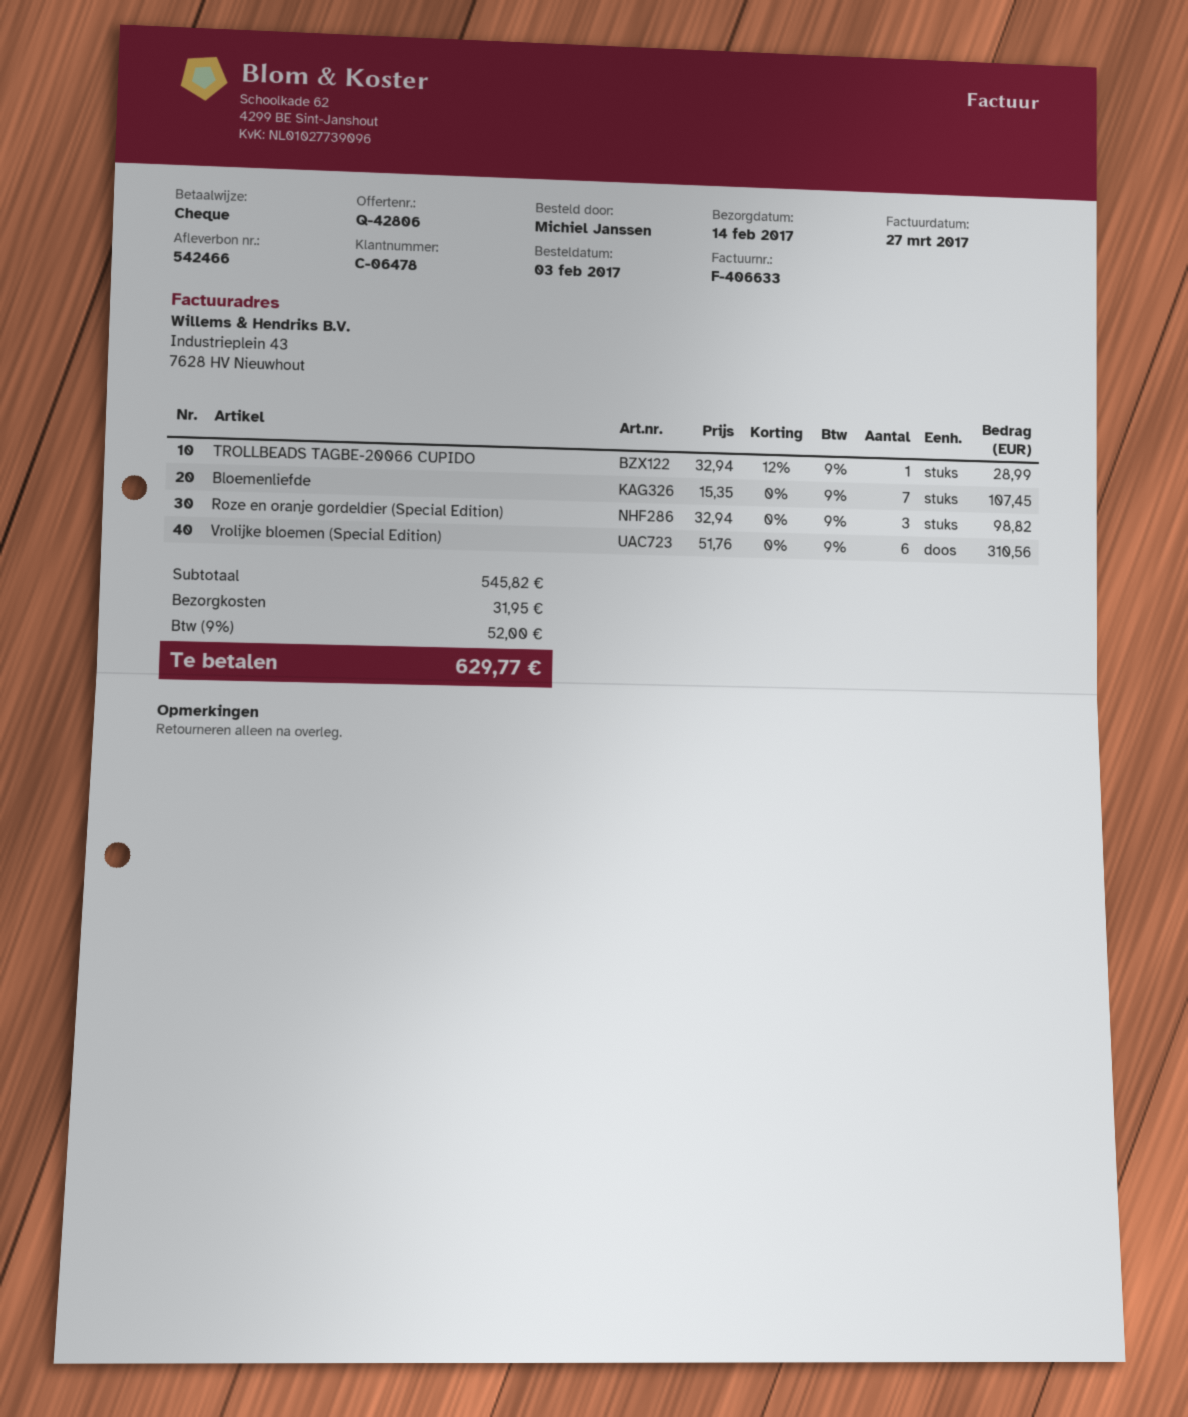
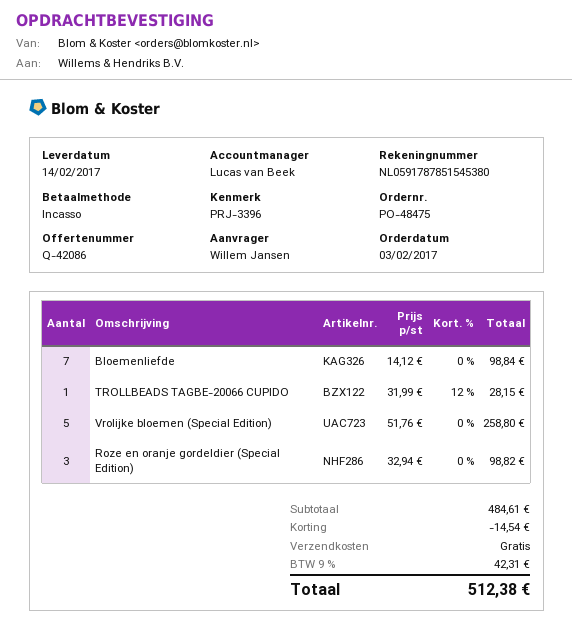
quote number: Q-42806 -> Q-42086
ordered by: Michiel Janssen -> Willem Jansen
payment method: cheque -> direct debit
TROLLBEADS TAGBE-20066 CUPIDO: 1 x 32.94 - 12% = 28.99 -> 1 x 31.99 - 12% = 28.15
Bloemenliefde: 7 x 15.35 = 107.45 -> 7 x 14.12 = 98.84
Vrolijke bloemen (Special Edition): 6 x 51.76 = 310.56 -> 5 x 51.76 = 258.80
subtotal: 545.82 -> 484.61
discount: none -> 14.54
shipping: 31.95 -> 0.00
tax: 9% = 52.00 -> 9% = 42.31
total: 629.77 -> 512.38

